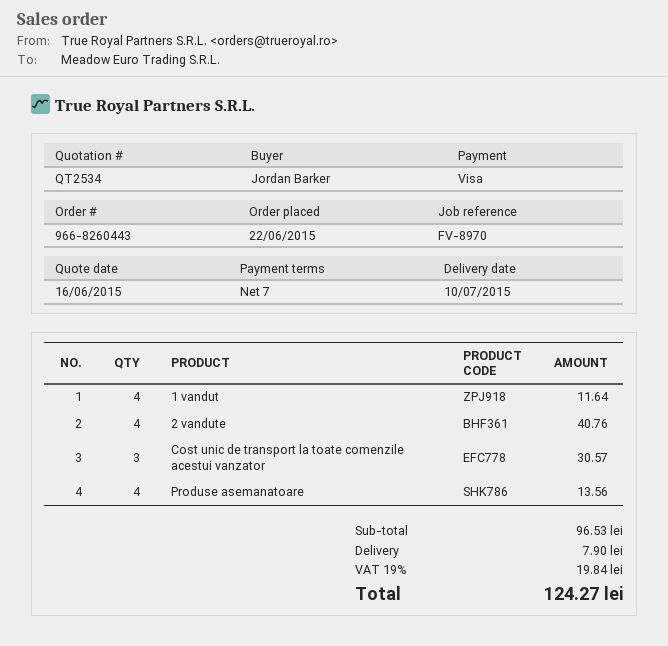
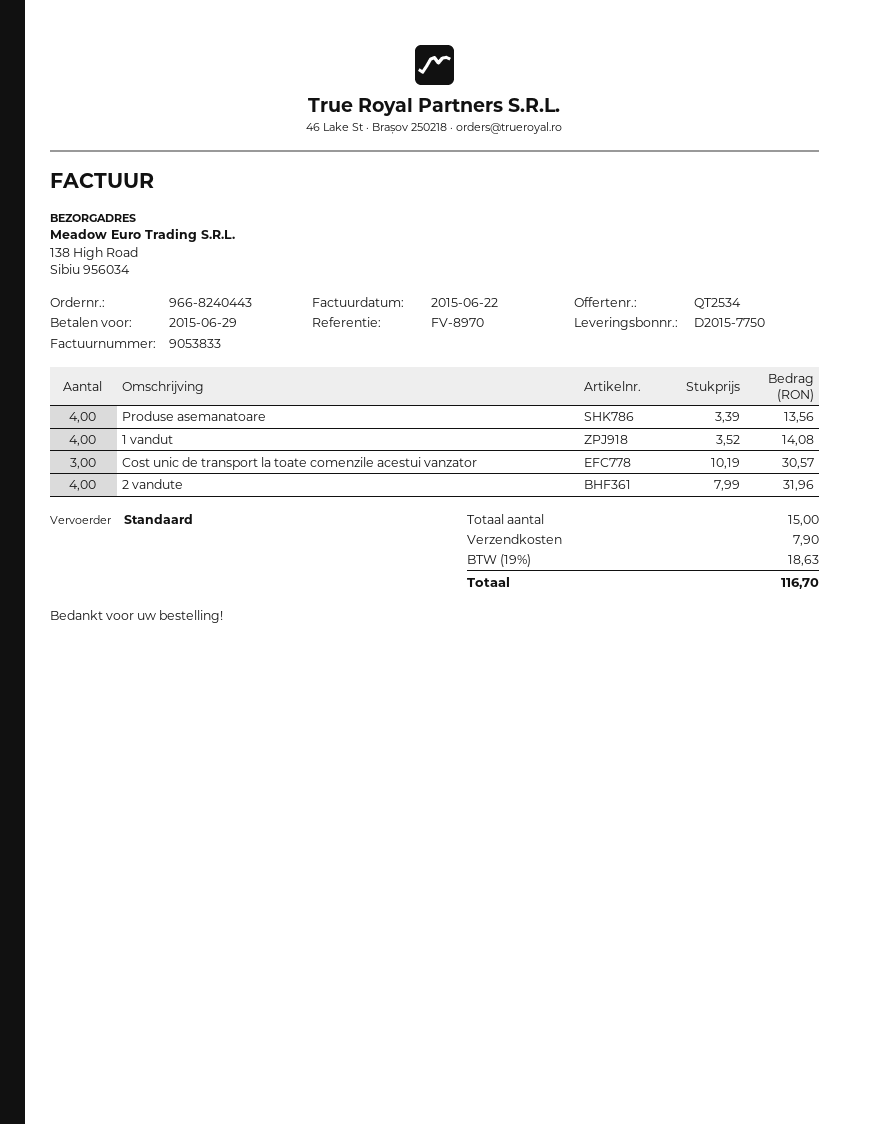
order number: 966-8260443 -> 966-8240443
1 vandut: 4 for 11.64 -> 4 for 14.08
2 vandute: 4 for 40.76 -> 4 for 31.96
tax: 19% = 19.84 -> 19% = 18.63
total: 124.27 -> 116.70

